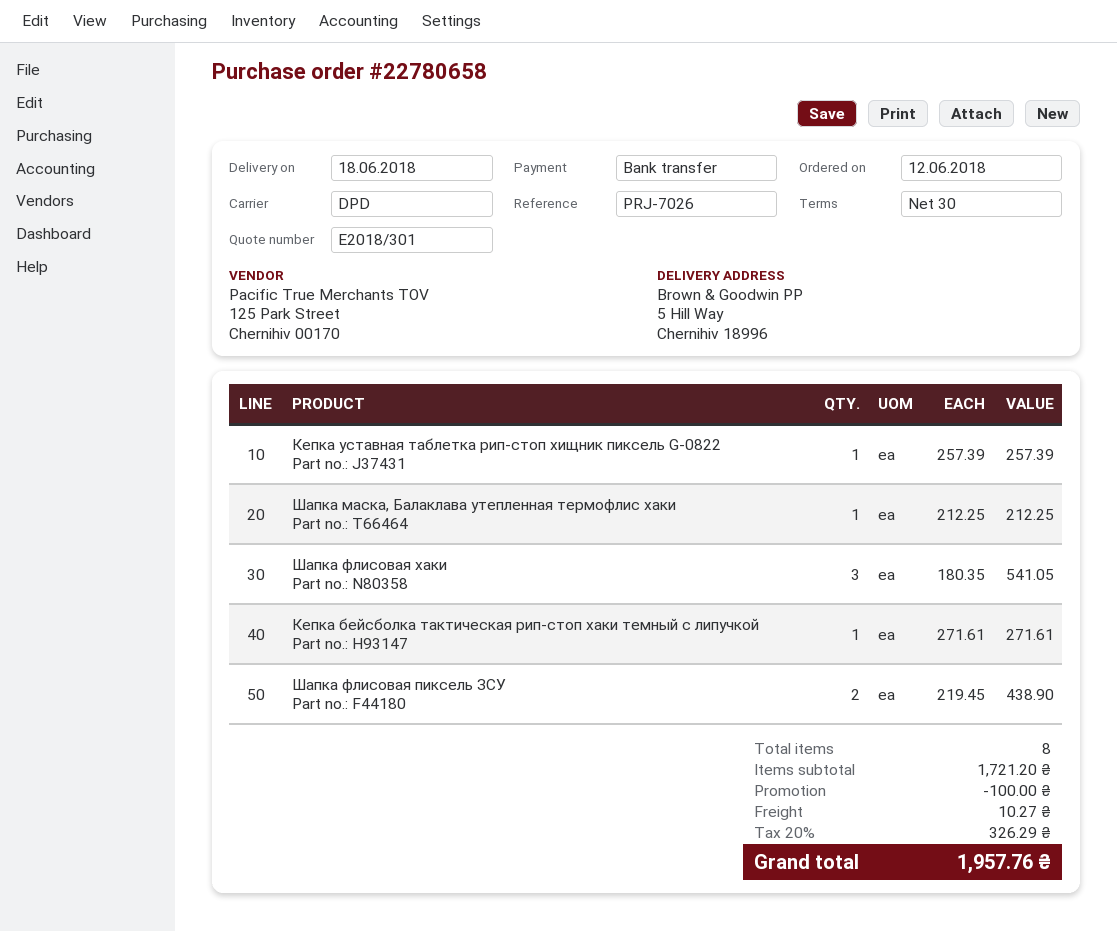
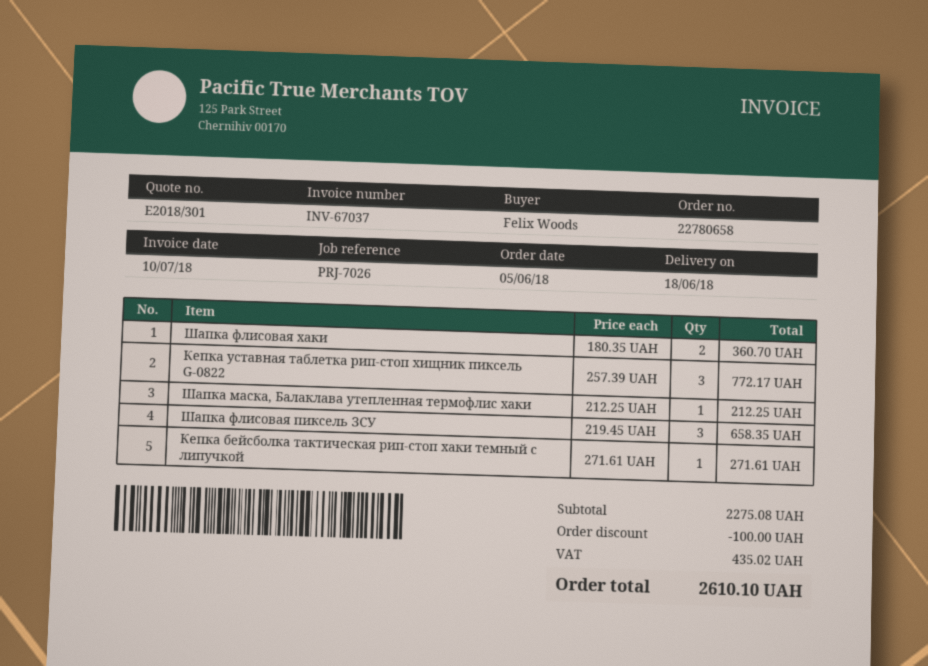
order date: 2018-06-12 -> 2018-06-05
Кепка уставная таблетка рип-стоп хищник пиксель G-0822: 1 x 257.39 = 257.39 -> 3 x 257.39 = 772.17
Шапка флисовая хаки: 3 x 180.35 = 541.05 -> 2 x 180.35 = 360.70
Шапка флисовая пиксель ЗСУ: 2 x 219.45 = 438.90 -> 3 x 219.45 = 658.35
subtotal: 1721.20 -> 2275.08
shipping: 10.27 -> none
tax: 326.29 -> 435.02
total: 1957.76 -> 2610.10

